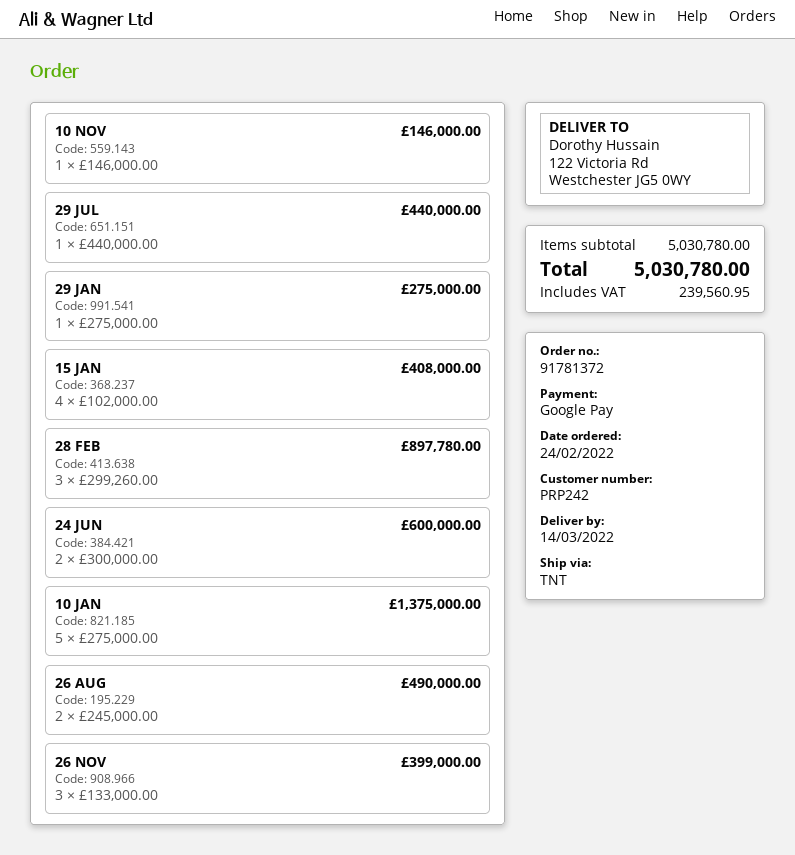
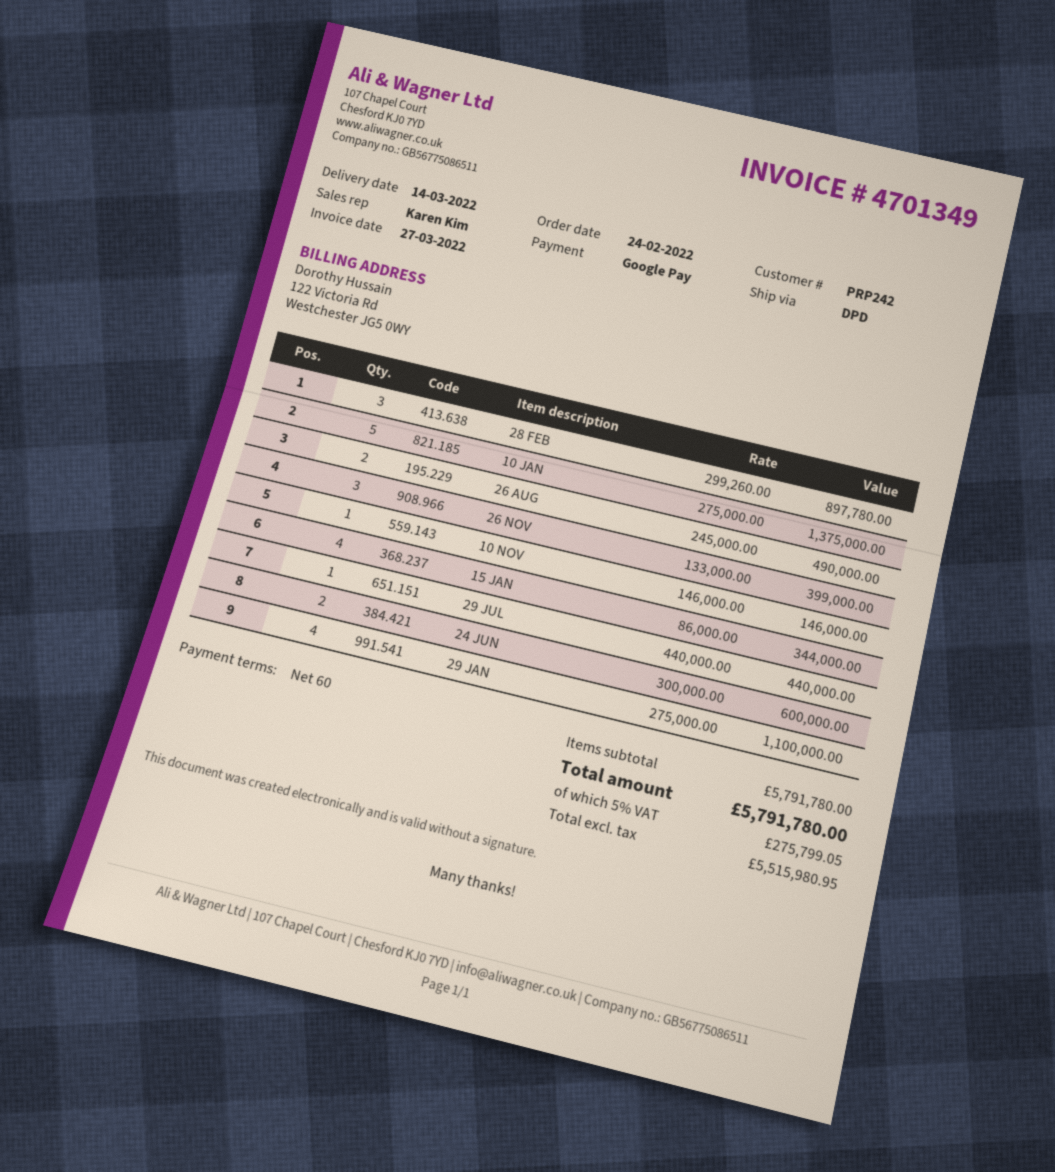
shipping method: TNT -> DPD
29 JAN: 1 x 275000.00 = 275000.00 -> 4 x 275000.00 = 1100000.00
15 JAN: 4 x 102000.00 = 408000.00 -> 4 x 86000.00 = 344000.00
subtotal: 5030780.00 -> 5791780.00
tax: 239560.95 -> 275799.05
total: 5030780.00 -> 5791780.00

